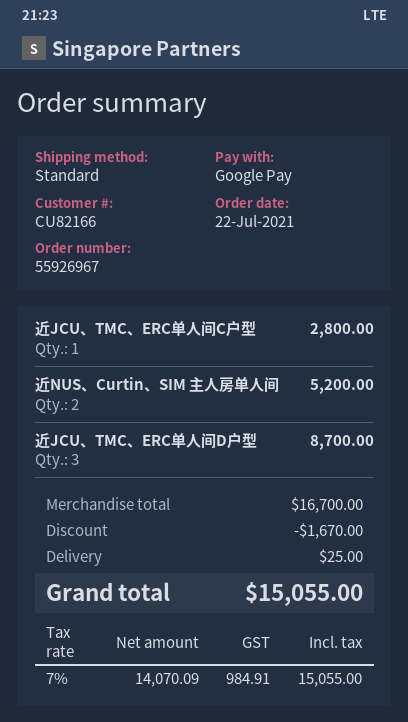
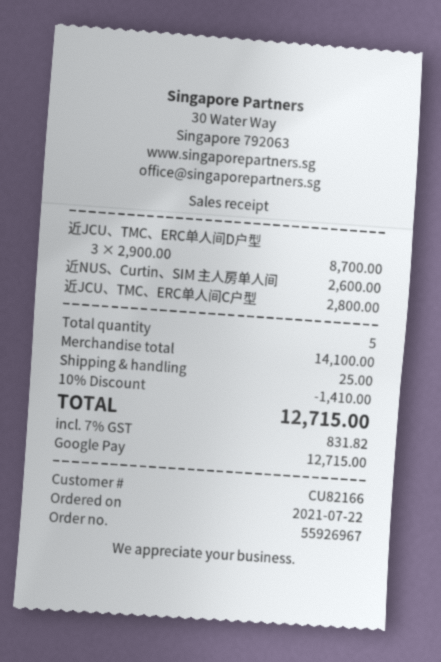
近NUS、Curtin、SIM 主人房单人间: 2 for 5200.00 -> 1 for 2600.00
subtotal: 16700.00 -> 14100.00
discount: 1670.00 -> 1410.00
tax: 7% = 984.91 -> 7% = 831.82
total: 15055.00 -> 12715.00

